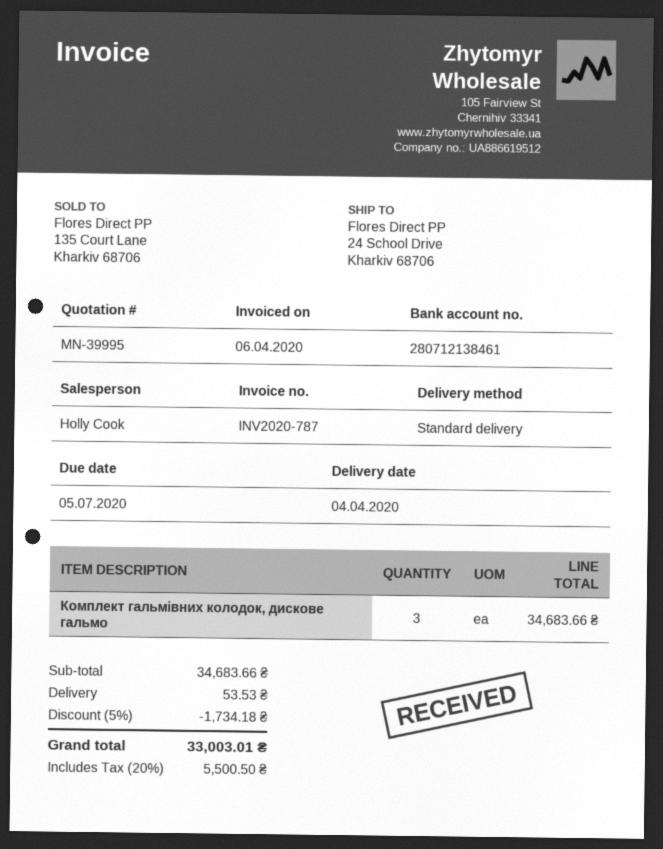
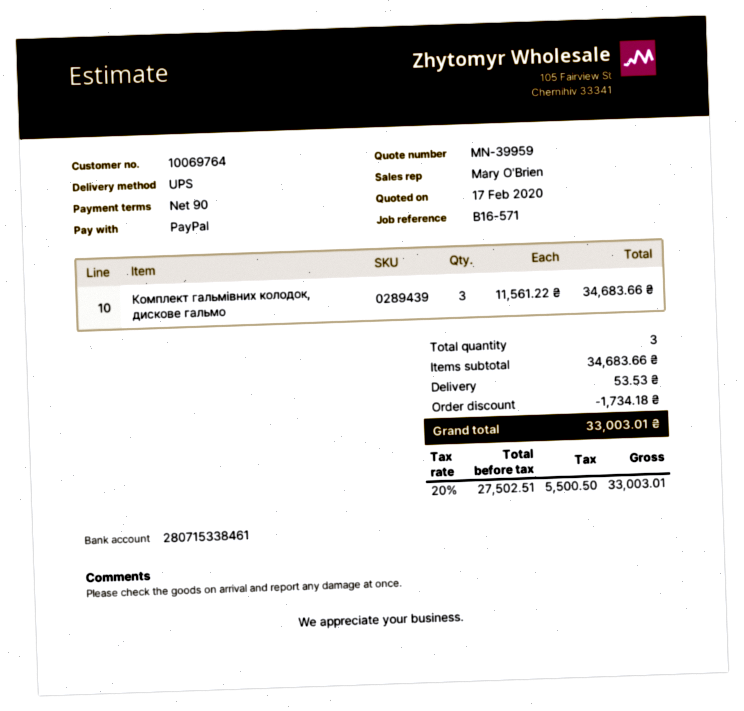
quote number: MN-39995 -> MN-39959
sales rep: Holly Cook -> Mary O'Brien
bank account: 280712138461 -> 280715338461
shipping method: standard -> UPS

